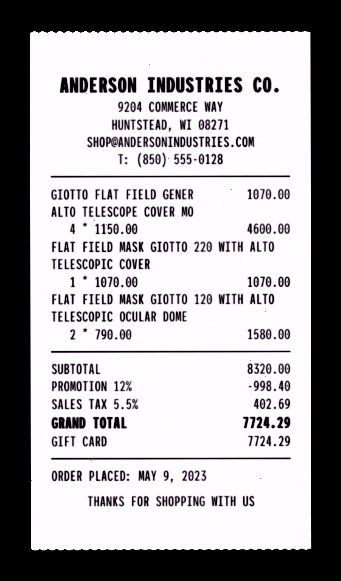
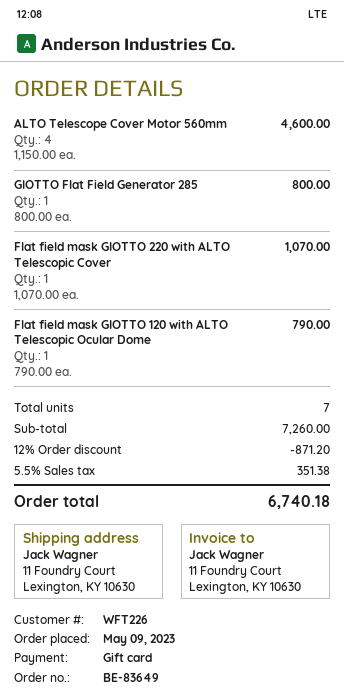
GIOTTO FLAT FIELD GENER: 1 x 1070.00 = 1070.00 -> 1 x 800.00 = 800.00
FLAT FIELD MASK GIOTTO 120 WITH ALTO TELESCOPIC OCULAR DOME: 2 x 790.00 = 1580.00 -> 1 x 790.00 = 790.00
subtotal: 8320.00 -> 7260.00
discount: 12% = 998.40 -> 12% = 871.20
tax: 5.5% = 402.69 -> 5.5% = 351.38
total: 7724.29 -> 6740.18

